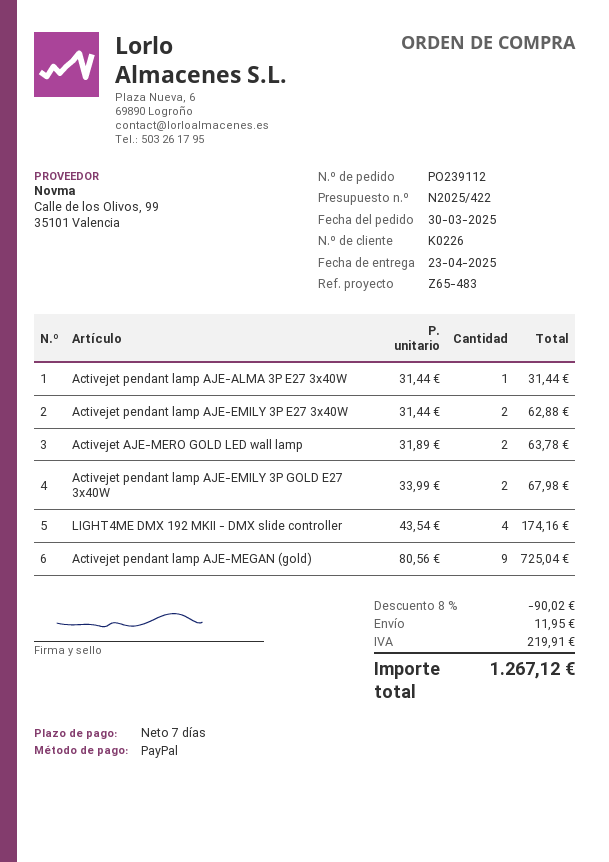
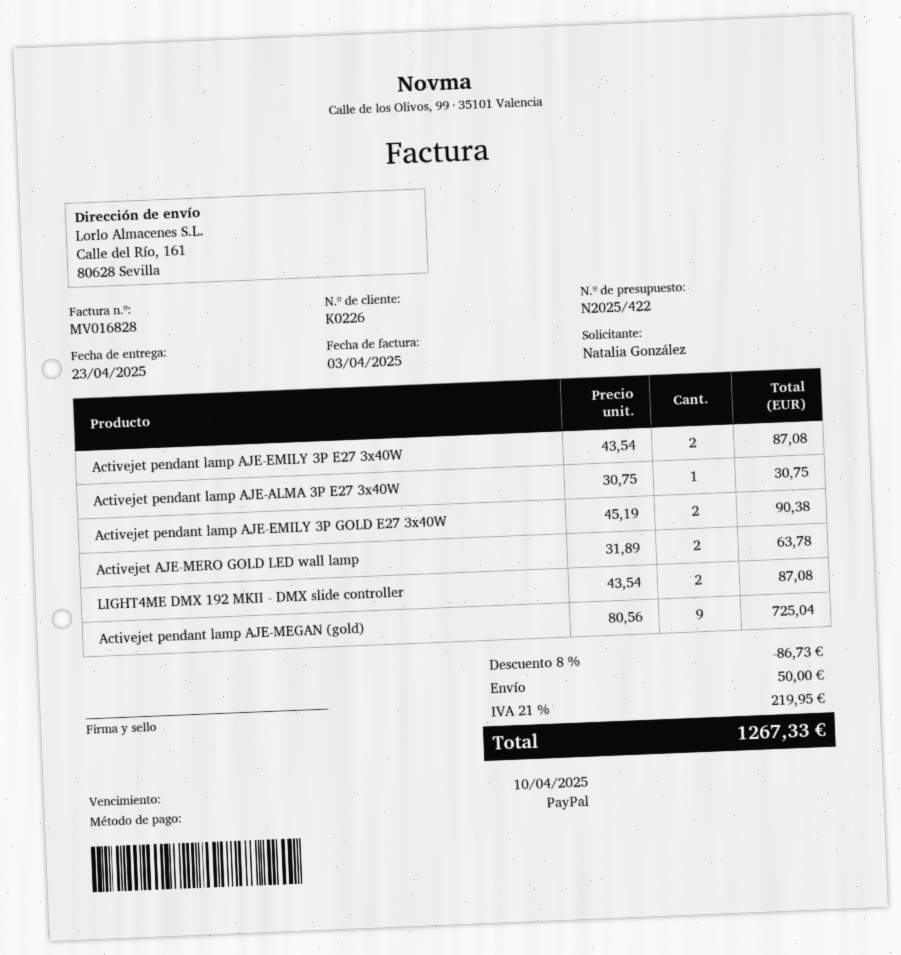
Activejet pendant lamp AJE-ALMA 3P E27 3x40W: 1 x 31.44 = 31.44 -> 1 x 30.75 = 30.75
Activejet pendant lamp AJE-EMILY 3P E27 3x40W: 2 x 31.44 = 62.88 -> 2 x 43.54 = 87.08
Activejet pendant lamp AJE-EMILY 3P GOLD E27 3x40W: 2 x 33.99 = 67.98 -> 2 x 45.19 = 90.38
LIGHT4ME DMX 192 MKII - DMX slide controller: 4 x 43.54 = 174.16 -> 2 x 43.54 = 87.08
discount: 8% = 90.02 -> 8% = 86.73
shipping: 11.95 -> 50.00
tax: 219.91 -> 219.95
total: 1267.12 -> 1267.33

